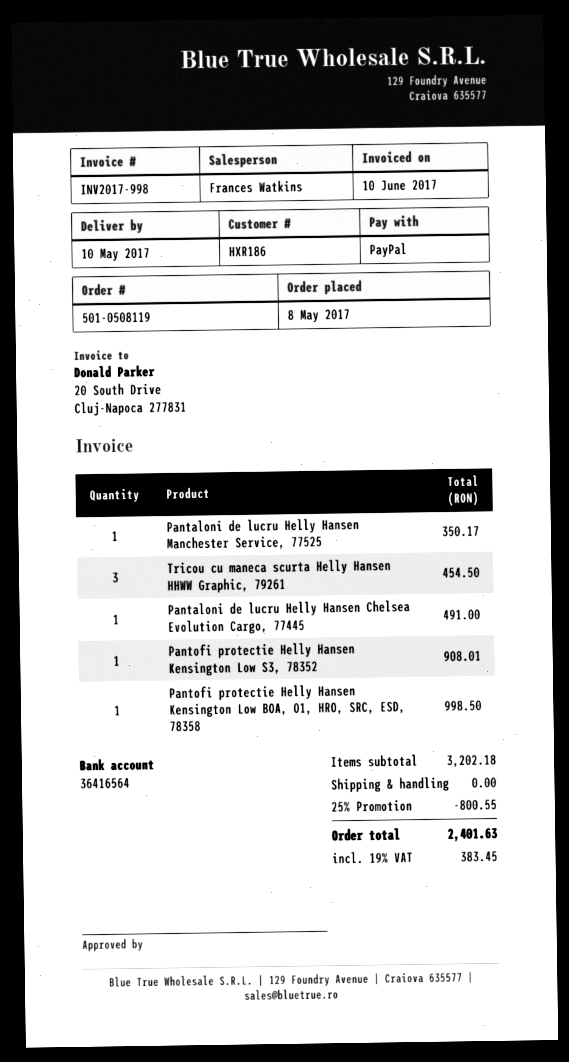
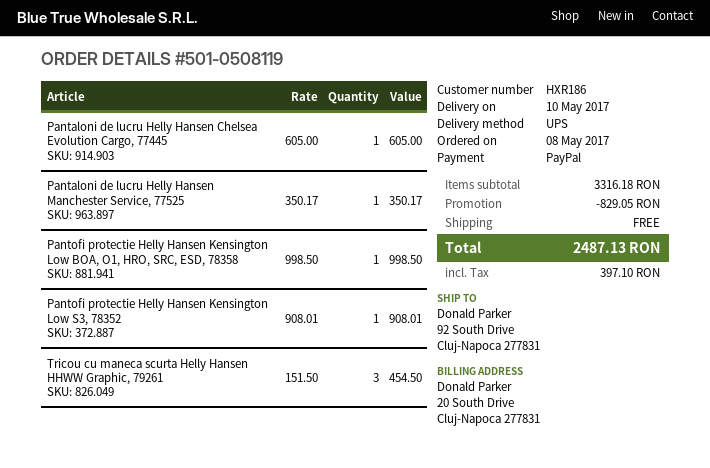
Pantaloni de lucru Helly Hansen Chelsea Evolution Cargo, 77445: 1 for 491.00 -> 1 for 605.00
subtotal: 3202.18 -> 3316.18
discount: 800.55 -> 829.05
tax: 383.45 -> 397.10
total: 2401.63 -> 2487.13

